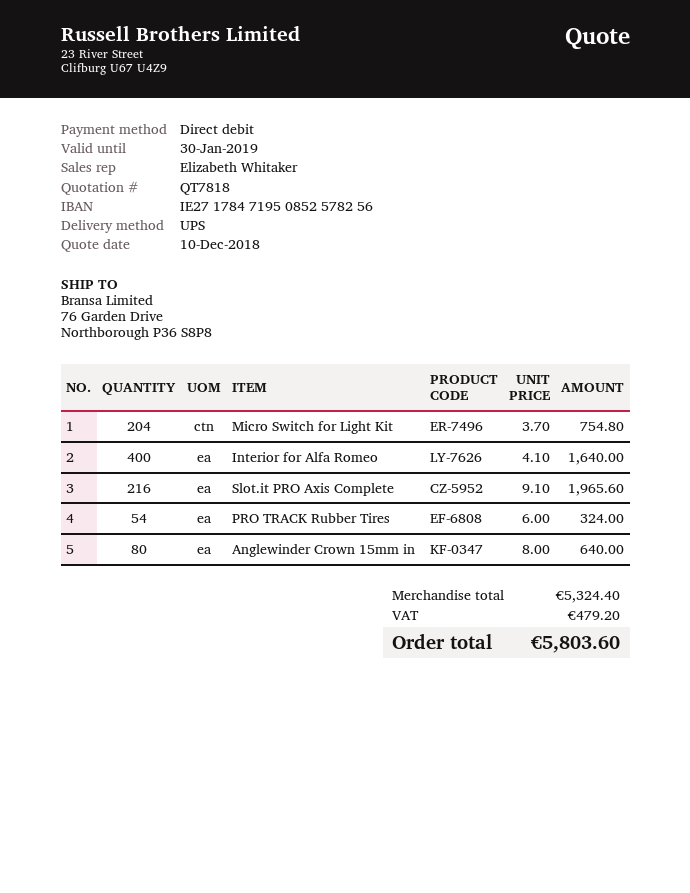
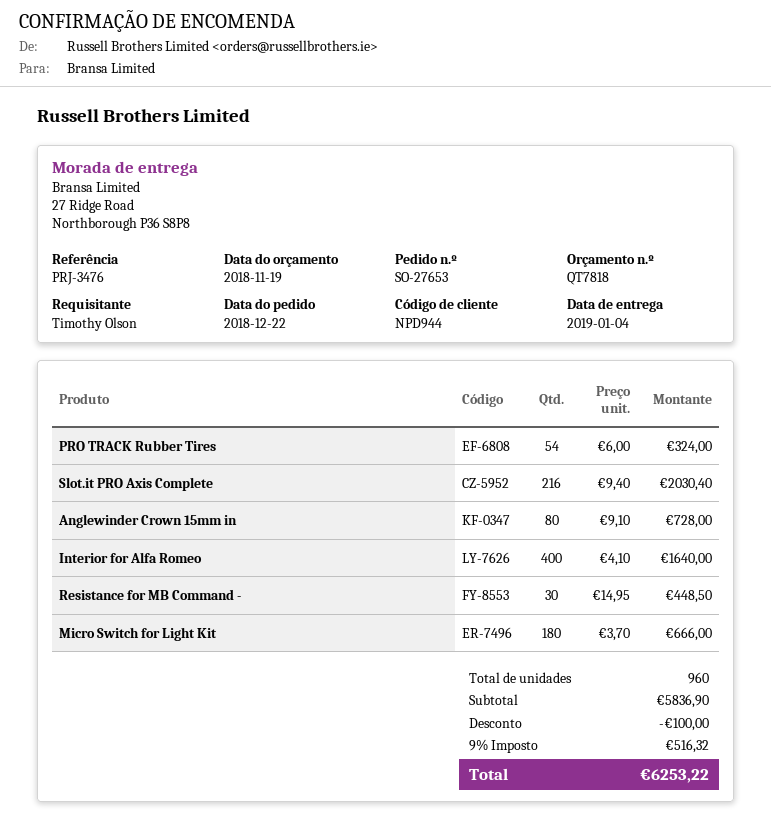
quote date: 2018-12-10 -> 2018-11-19
ship to: 76 Garden Drive, Northborough P36 S8P8 -> 27 Ridge Road, Northborough P36 S8P8
Micro Switch for Light Kit: 204 x 3.70 = 754.80 -> 180 x 3.70 = 666.00
Slot.it PRO Axis Complete: 216 x 9.10 = 1965.60 -> 216 x 9.40 = 2030.40
Anglewinder Crown 15mm in: 80 x 8.00 = 640.00 -> 80 x 9.10 = 728.00
Resistance for MB Command -: none -> 30 x 14.95 = 448.50
subtotal: 5324.40 -> 5836.90
discount: none -> 100.00
tax: 479.20 -> 516.32
total: 5803.60 -> 6253.22

